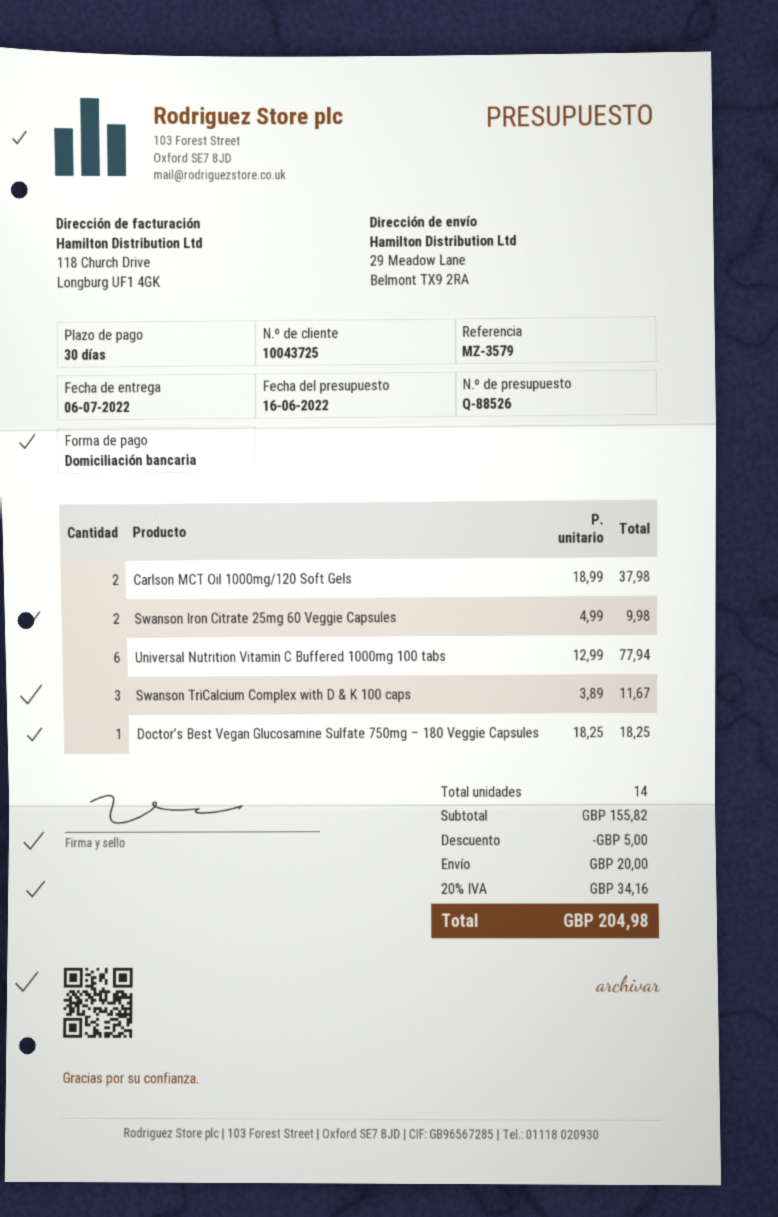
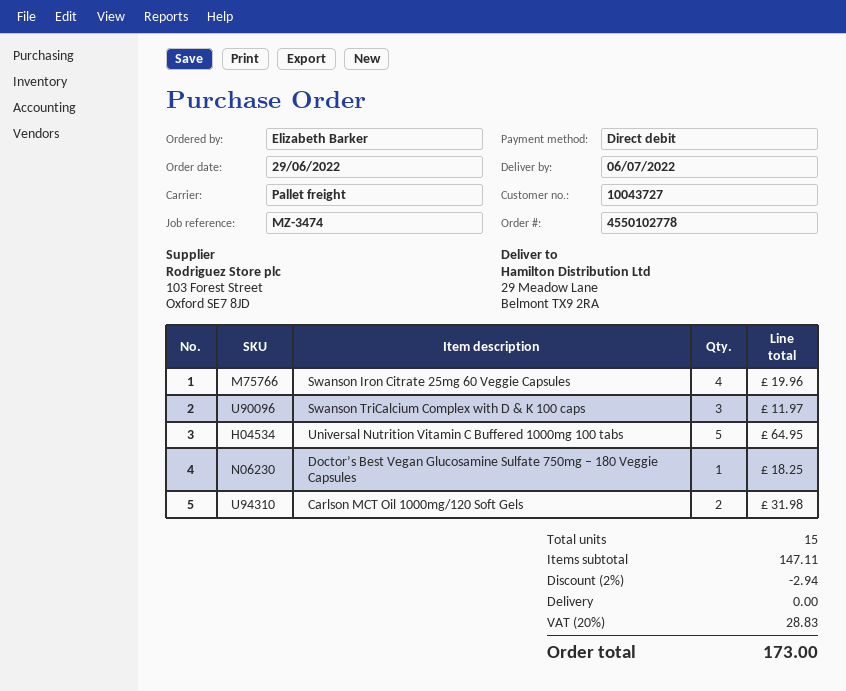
customer number: 10043725 -> 10043727
reference: MZ-3579 -> MZ-3474
Carlson MCT Oil 1000mg/120 Soft Gels: 2 for 37.98 -> 2 for 31.98
Swanson Iron Citrate 25mg 60 Veggie Capsules: 2 for 9.98 -> 4 for 19.96
Universal Nutrition Vitamin C Buffered 1000mg 100 tabs: 6 for 77.94 -> 5 for 64.95
Swanson TriCalcium Complex with D & K 100 caps: 3 for 11.67 -> 3 for 11.97
total quantity: 14 -> 15
subtotal: 155.82 -> 147.11
discount: 5.00 -> 2.94
shipping: 20.00 -> 0.00
tax: 20% = 34.16 -> 20% = 28.83
total: 204.98 -> 173.00

